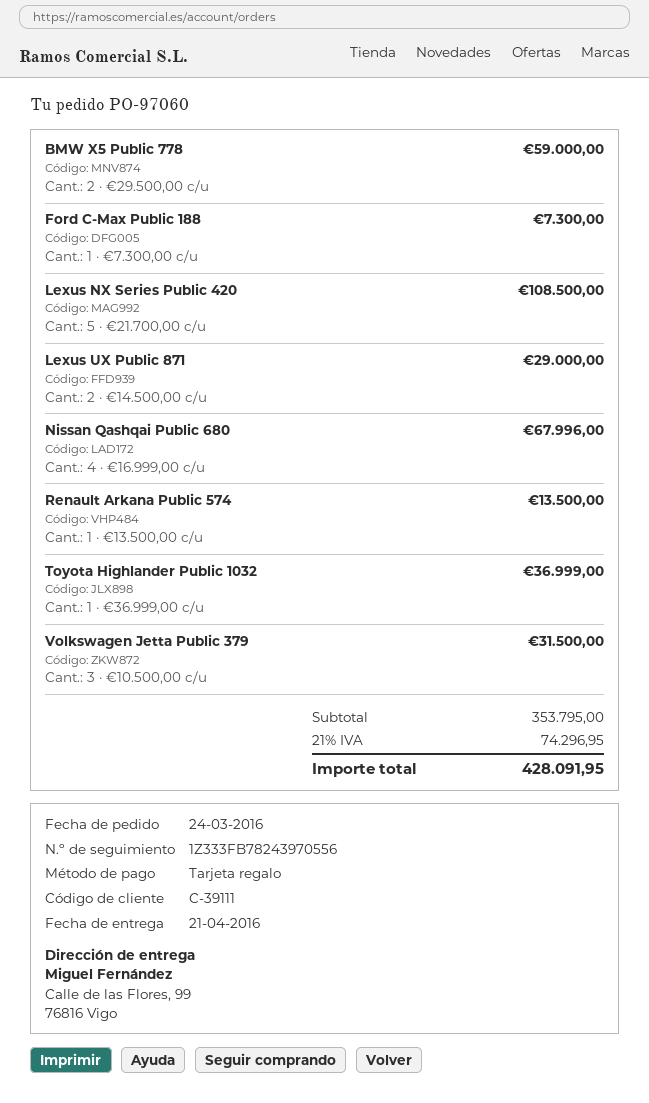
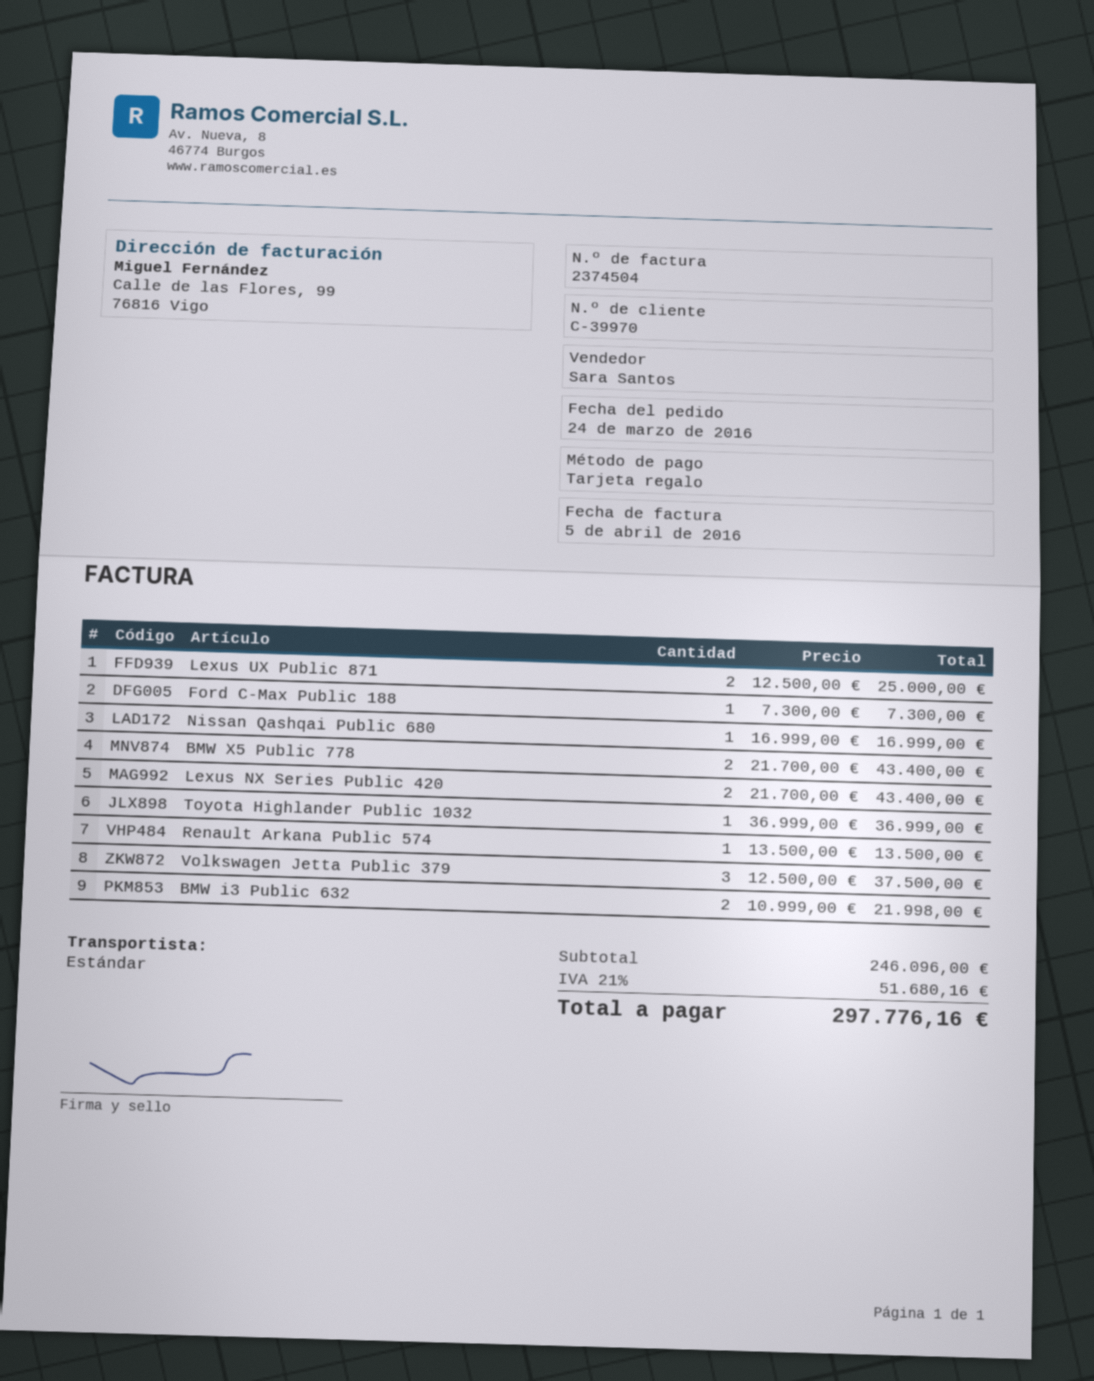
customer number: C-39111 -> C-39970
BMW X5 Public 778: 2 x 29500.00 = 59000.00 -> 2 x 21700.00 = 43400.00
Lexus NX Series Public 420: 5 x 21700.00 = 108500.00 -> 2 x 21700.00 = 43400.00
Lexus UX Public 871: 2 x 14500.00 = 29000.00 -> 2 x 12500.00 = 25000.00
Nissan Qashqai Public 680: 4 x 16999.00 = 67996.00 -> 1 x 16999.00 = 16999.00
Volkswagen Jetta Public 379: 3 x 10500.00 = 31500.00 -> 3 x 12500.00 = 37500.00
BMW i3 Public 632: none -> 2 x 10999.00 = 21998.00
subtotal: 353795.00 -> 246096.00
tax: 21% = 74296.95 -> 21% = 51680.16
total: 428091.95 -> 297776.16

